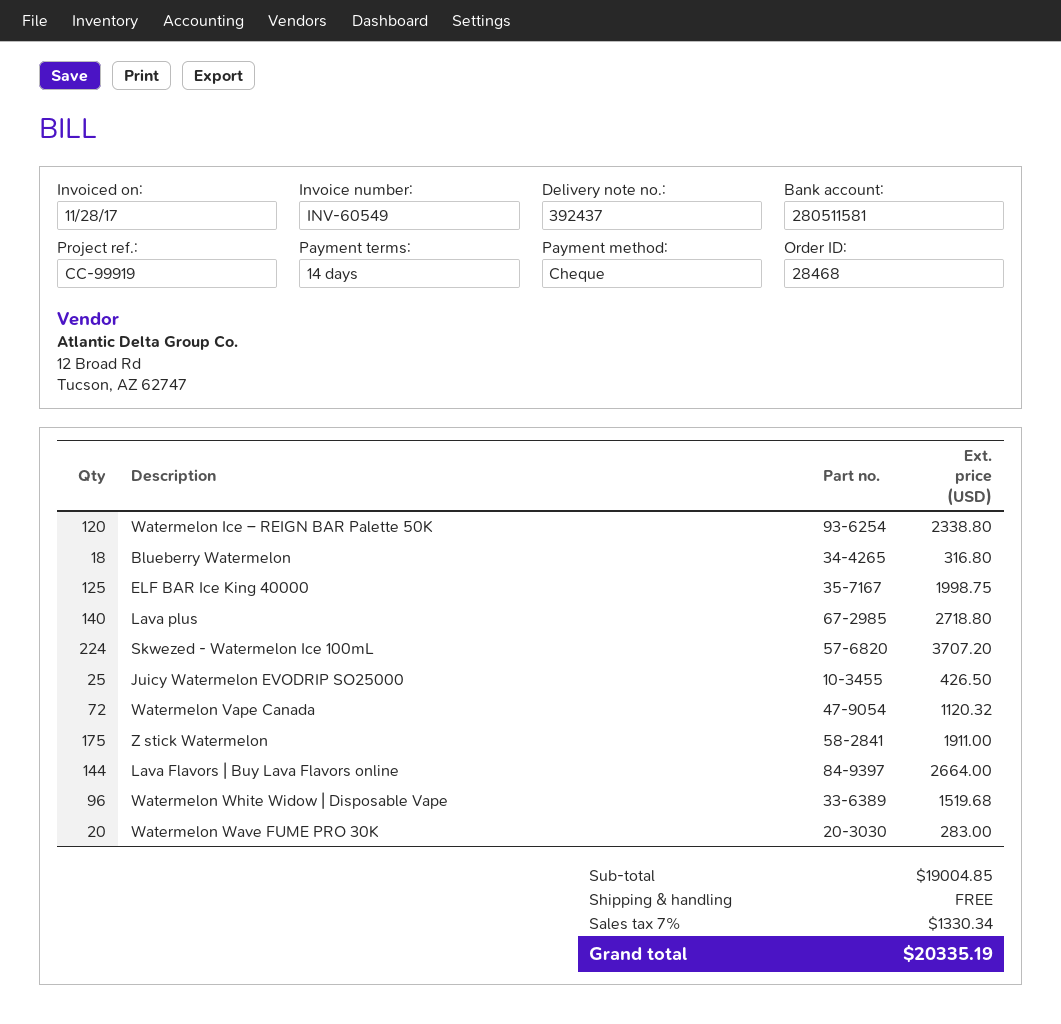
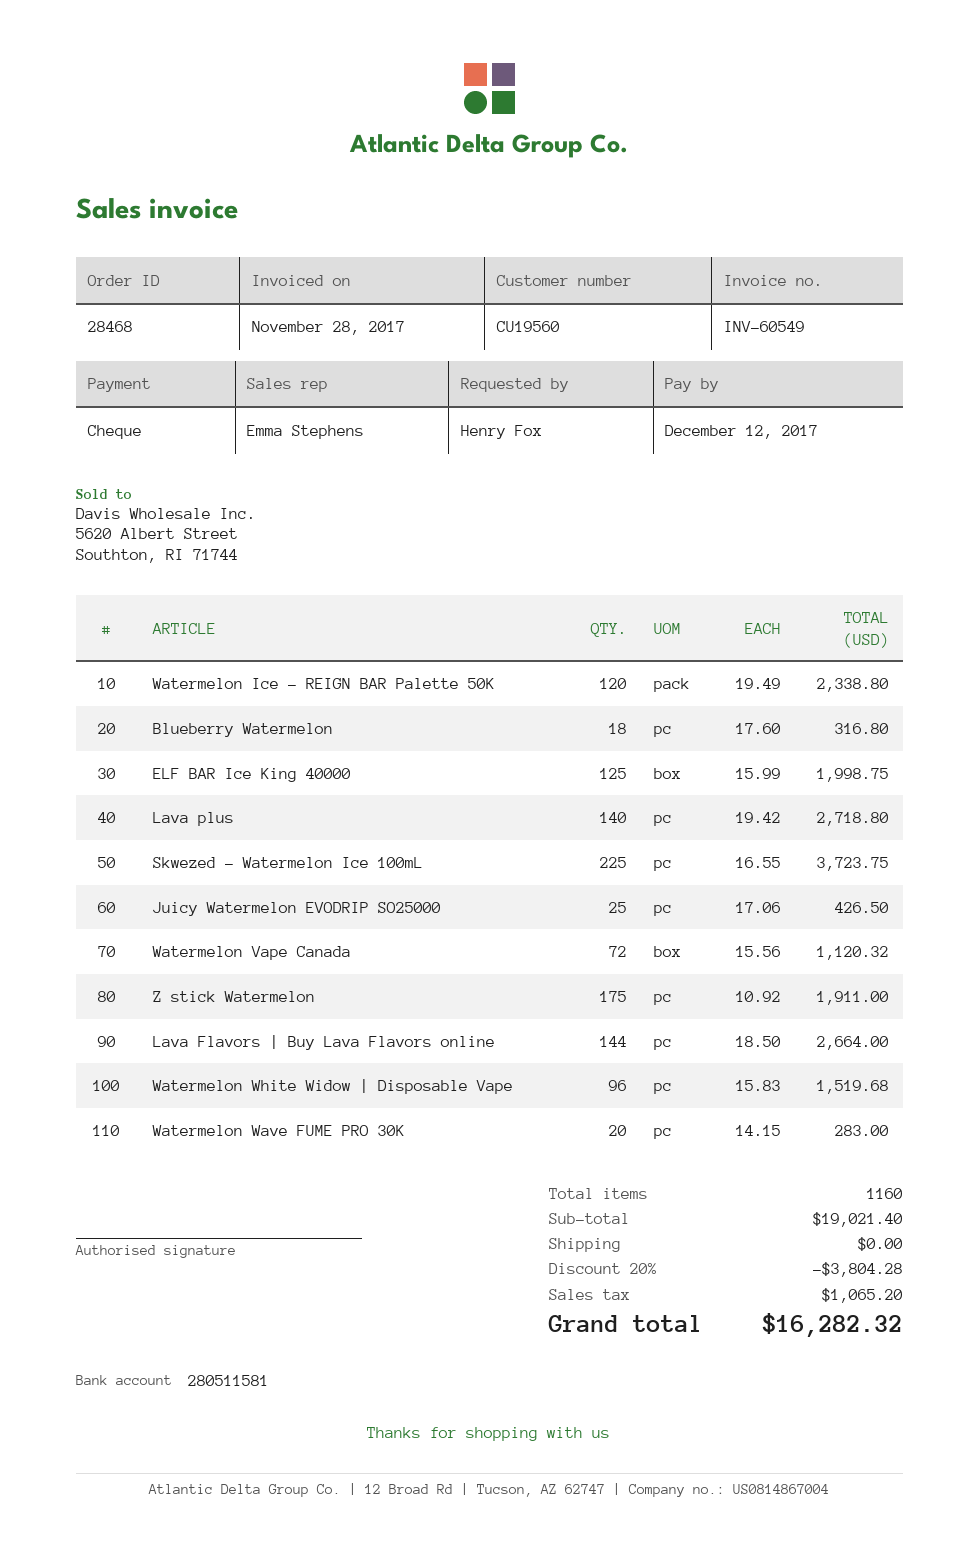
Skwezed - Watermelon Ice 100mL: 224 for 3707.20 -> 225 for 3723.75
subtotal: 19004.85 -> 19021.40
discount: none -> 20% = 3804.28
tax: 1330.34 -> 1065.20
total: 20335.19 -> 16282.32

